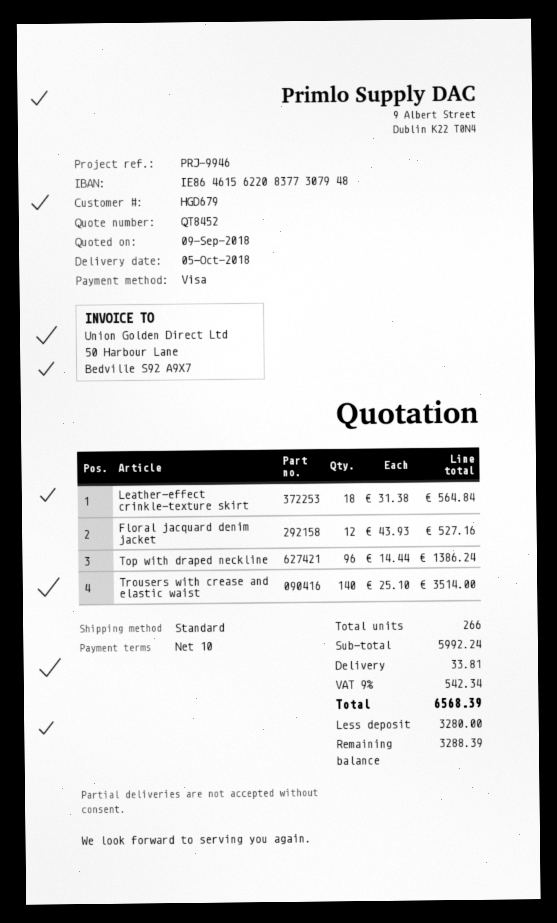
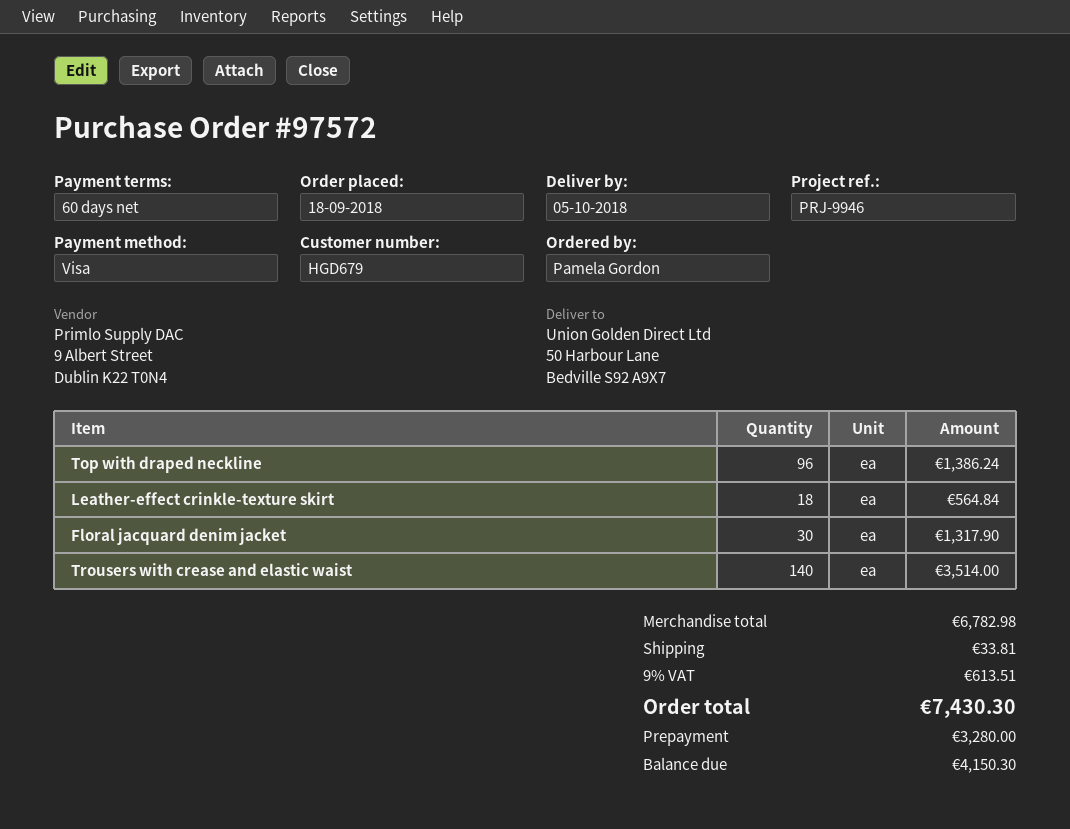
payment terms: 10 days -> 60 days
Floral jacquard denim jacket: 12 for 527.16 -> 30 for 1317.90
subtotal: 5992.24 -> 6782.98
tax: 9% = 542.34 -> 9% = 613.51
total: 6568.39 -> 7430.30
balance: 3288.39 -> 4150.30

